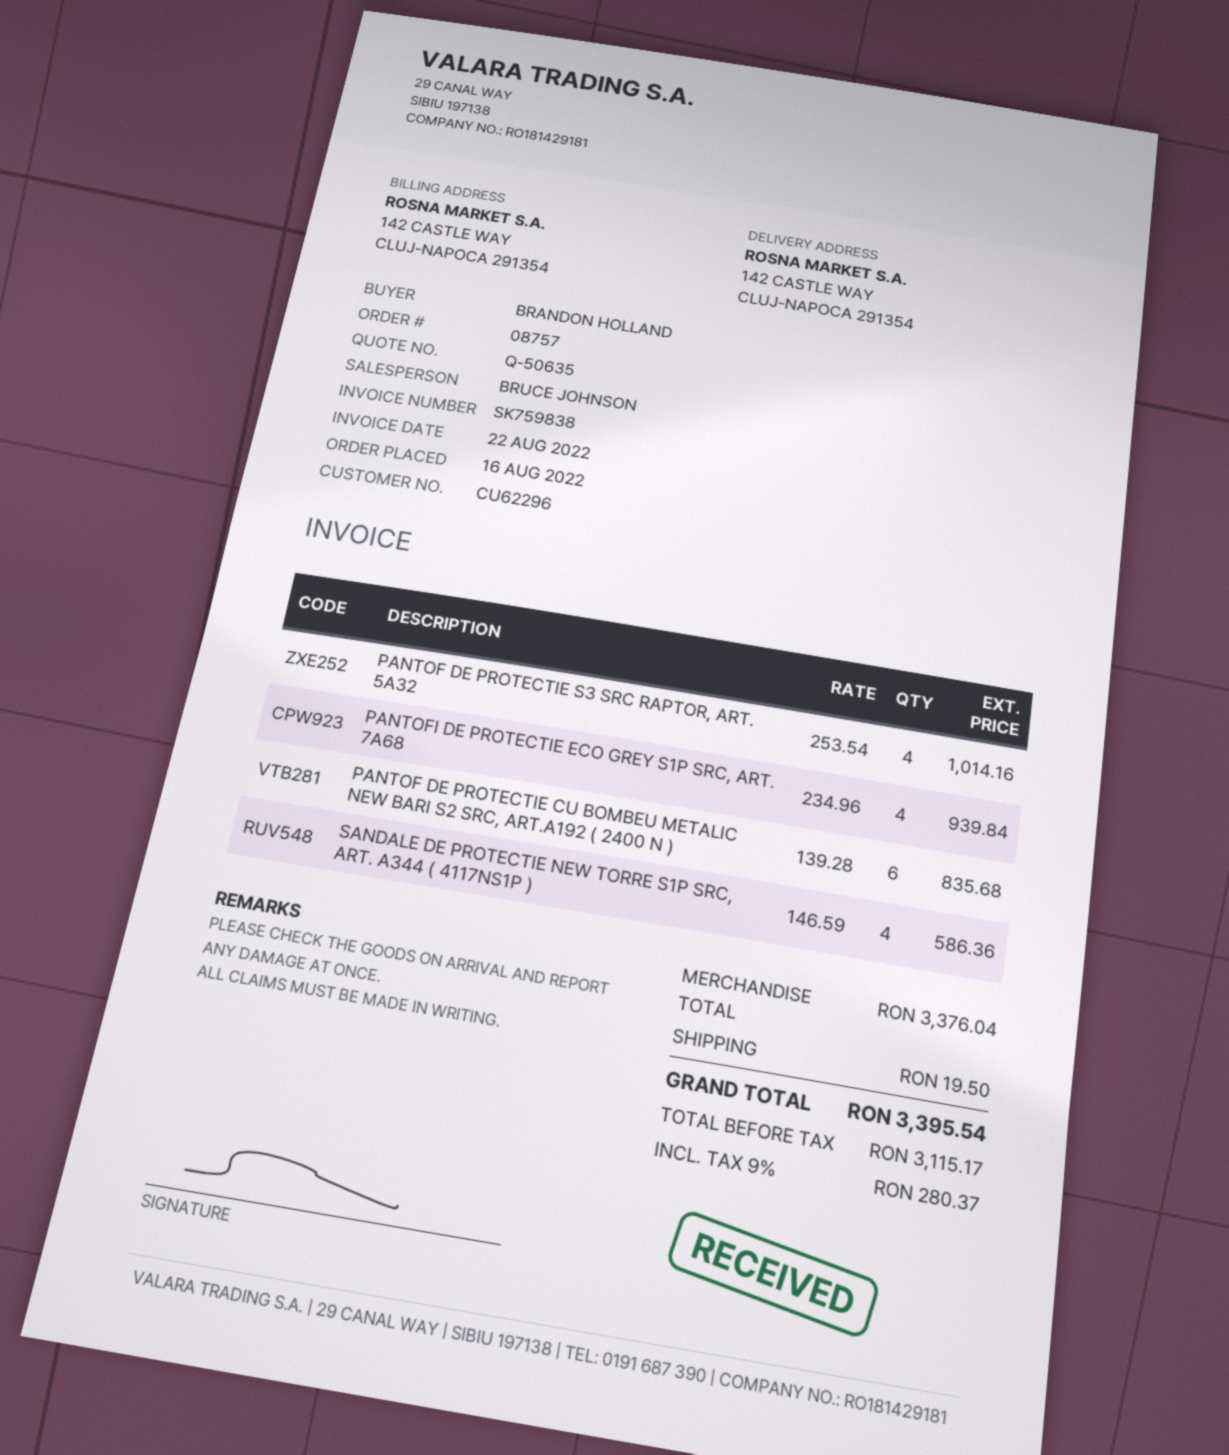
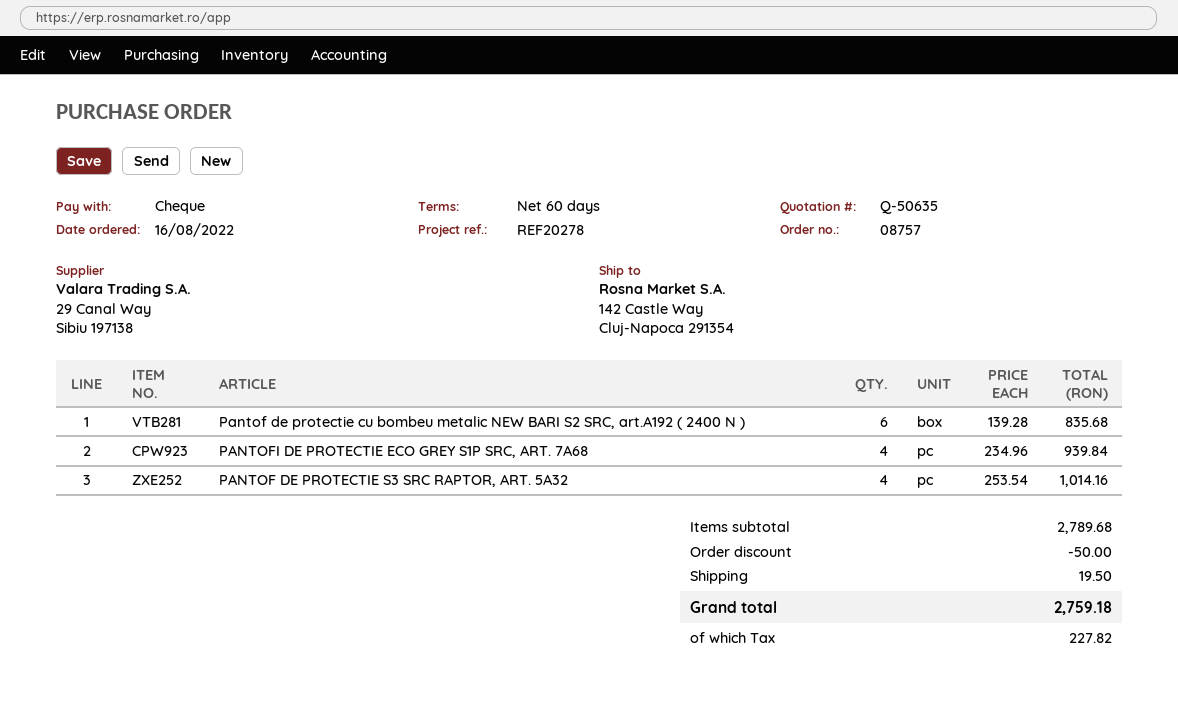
SANDALE DE PROTECTIE NEW TORRE S1P SRC, ART. A344 ( 4117NS1P ): 4 x 146.59 = 586.36 -> none
subtotal: 3376.04 -> 2789.68
discount: none -> 50.00
tax: 280.37 -> 227.82
total: 3395.54 -> 2759.18

